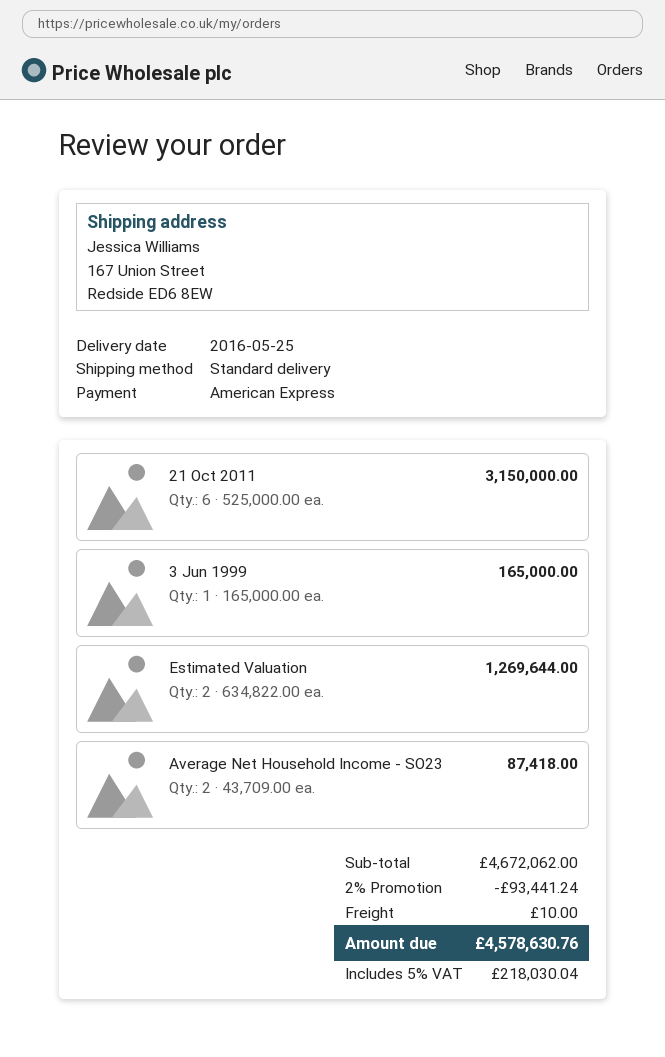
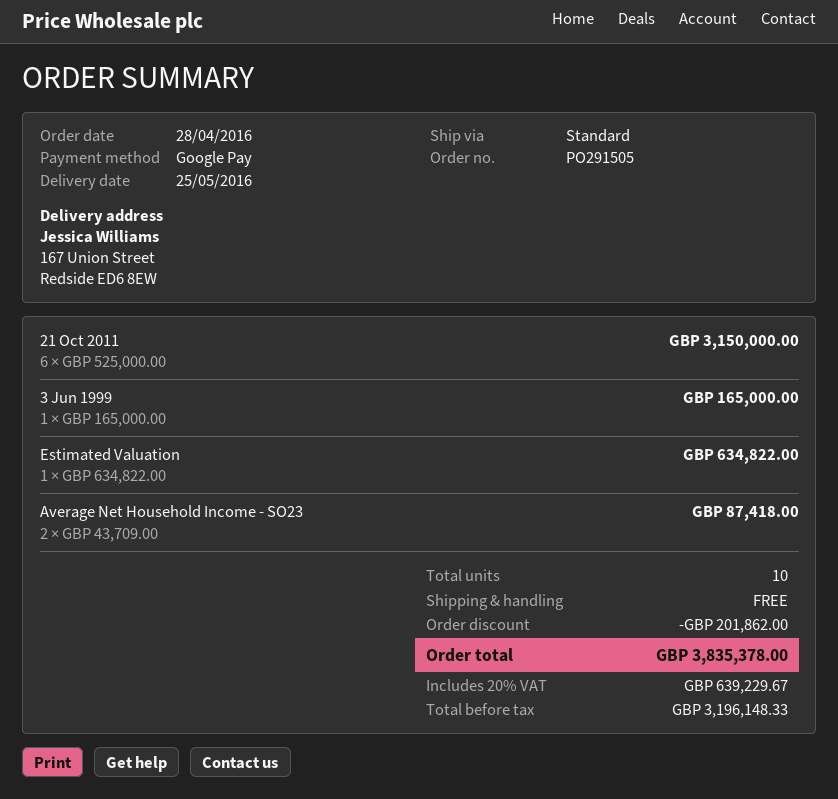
payment method: American Express -> Google Pay
Estimated Valuation: 2 x 634822.00 = 1269644.00 -> 1 x 634822.00 = 634822.00
discount: 93441.24 -> 201862.00
shipping: 10.00 -> 0.00
tax: 5% = 218030.04 -> 20% = 639229.67
total: 4578630.76 -> 3835378.00

